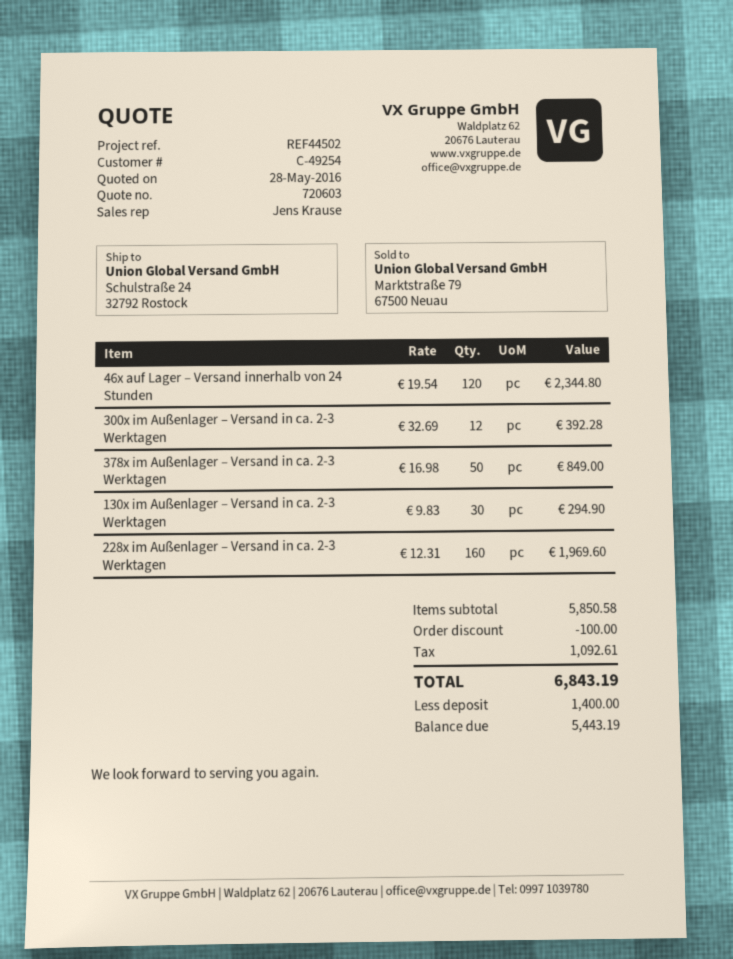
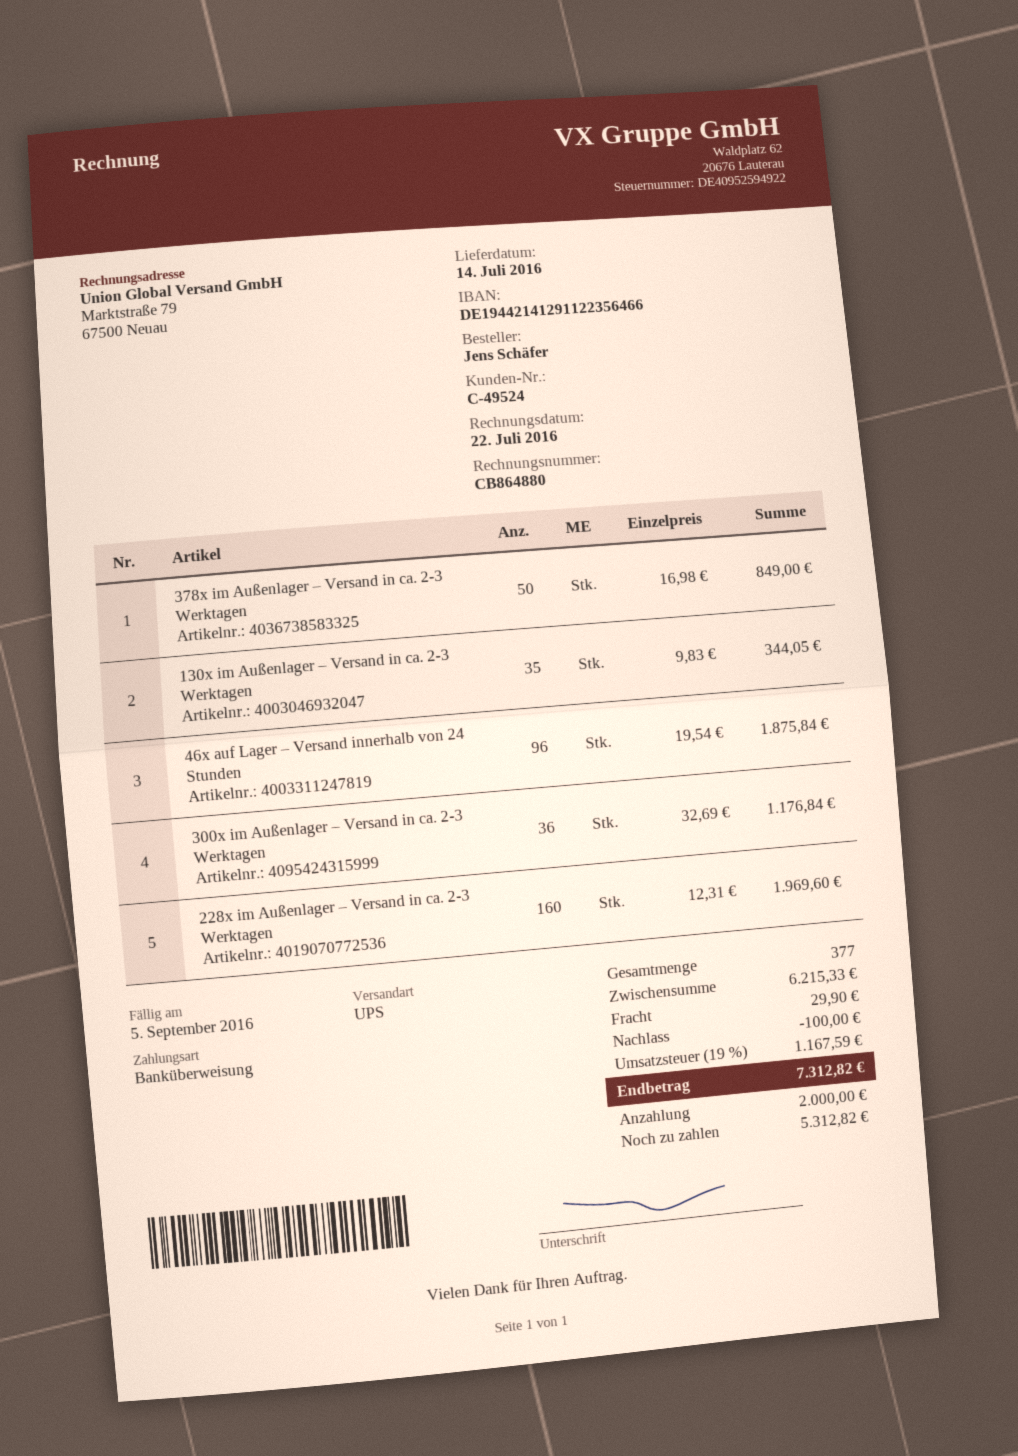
customer number: C-49254 -> C-49524
46x auf Lager – Versand innerhalb von 24 Stunden: 120 x 19.54 = 2344.80 -> 96 x 19.54 = 1875.84
300x im Außenlager – Versand in ca. 2-3 Werktagen: 12 x 32.69 = 392.28 -> 36 x 32.69 = 1176.84
130x im Außenlager – Versand in ca. 2-3 Werktagen: 30 x 9.83 = 294.90 -> 35 x 9.83 = 344.05
subtotal: 5850.58 -> 6215.33
shipping: none -> 29.90
tax: 1092.61 -> 1167.59
total: 6843.19 -> 7312.82
deposit: 1400.00 -> 2000.00
balance: 5443.19 -> 5312.82

